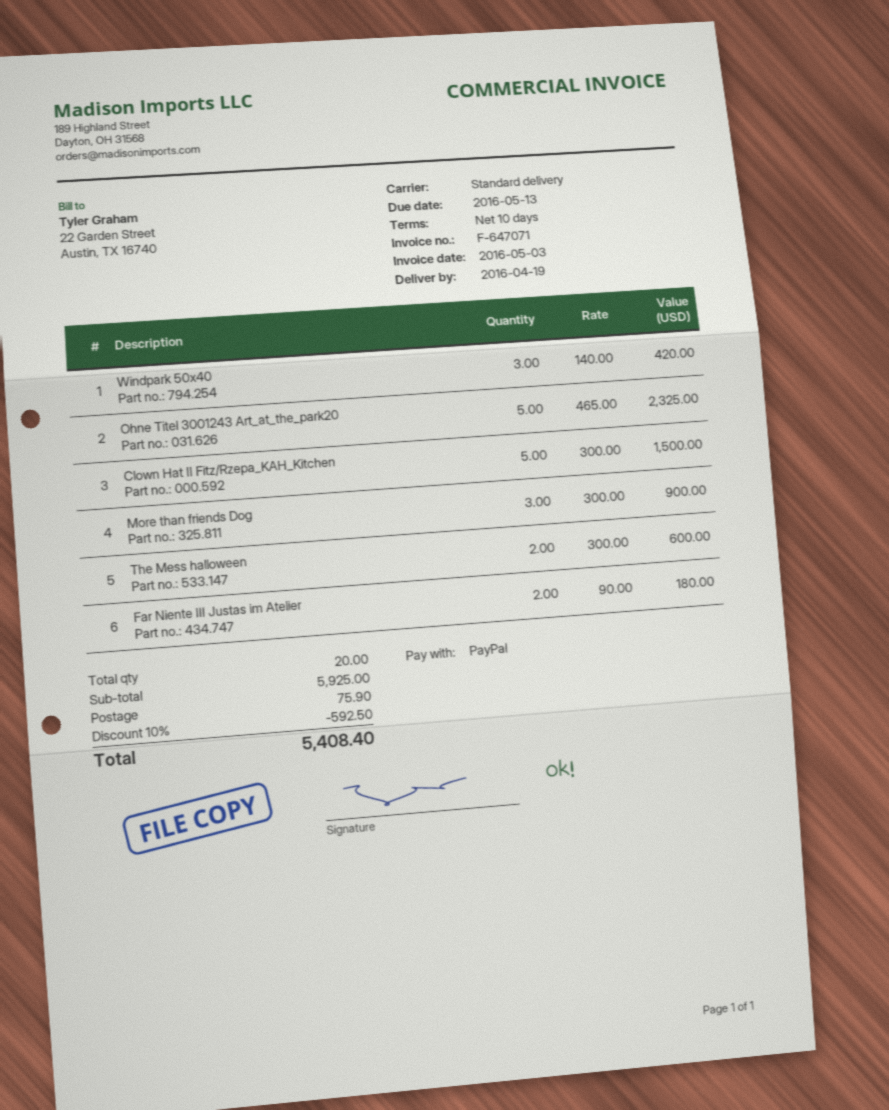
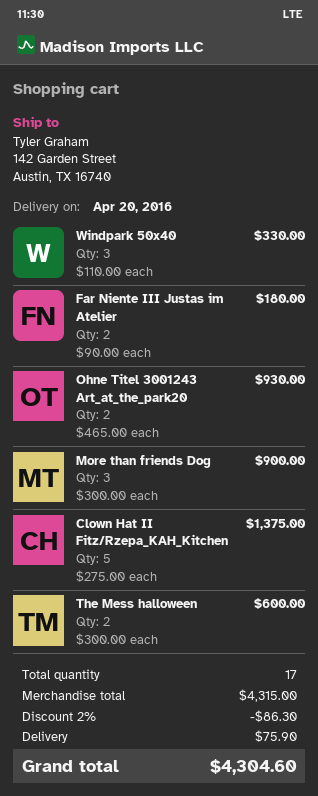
delivery date: 2016-04-19 -> 2016-04-20
Windpark 50x40: 3 x 140.00 = 420.00 -> 3 x 110.00 = 330.00
Ohne Titel 3001243 Art_at_the_park20: 5 x 465.00 = 2325.00 -> 2 x 465.00 = 930.00
Clown Hat II Fitz/Rzepa_KAH_Kitchen: 5 x 300.00 = 1500.00 -> 5 x 275.00 = 1375.00
total quantity: 20 -> 17
subtotal: 5925.00 -> 4315.00
discount: 10% = 592.50 -> 2% = 86.30
total: 5408.40 -> 4304.60

